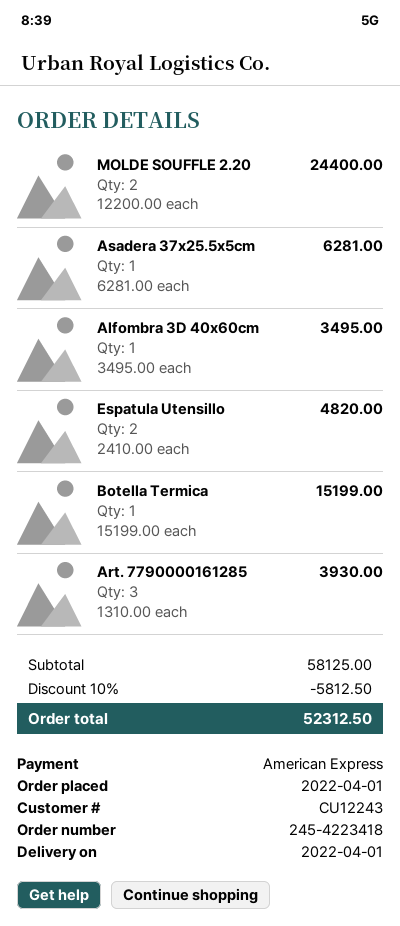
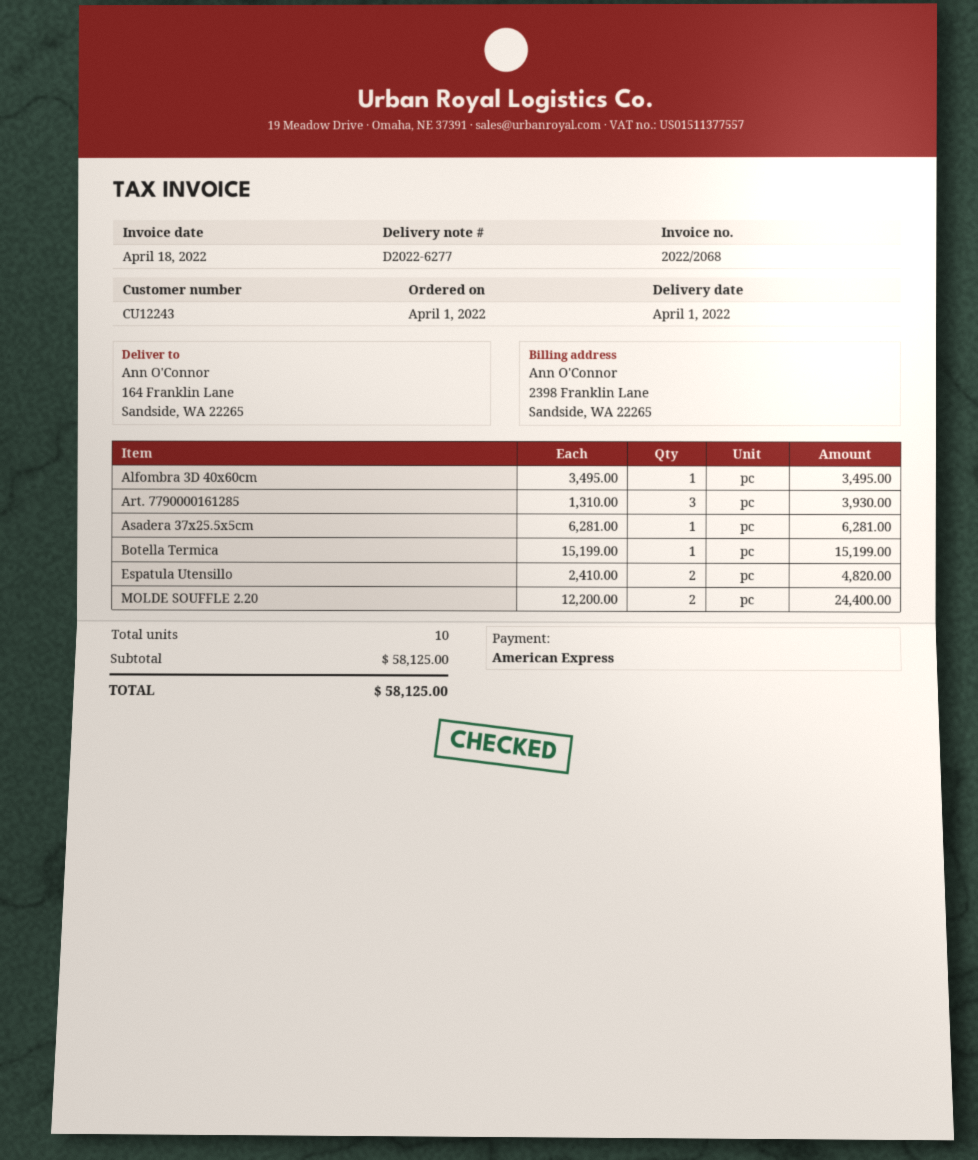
discount: 10% = 5812.50 -> none
total: 52312.50 -> 58125.00

